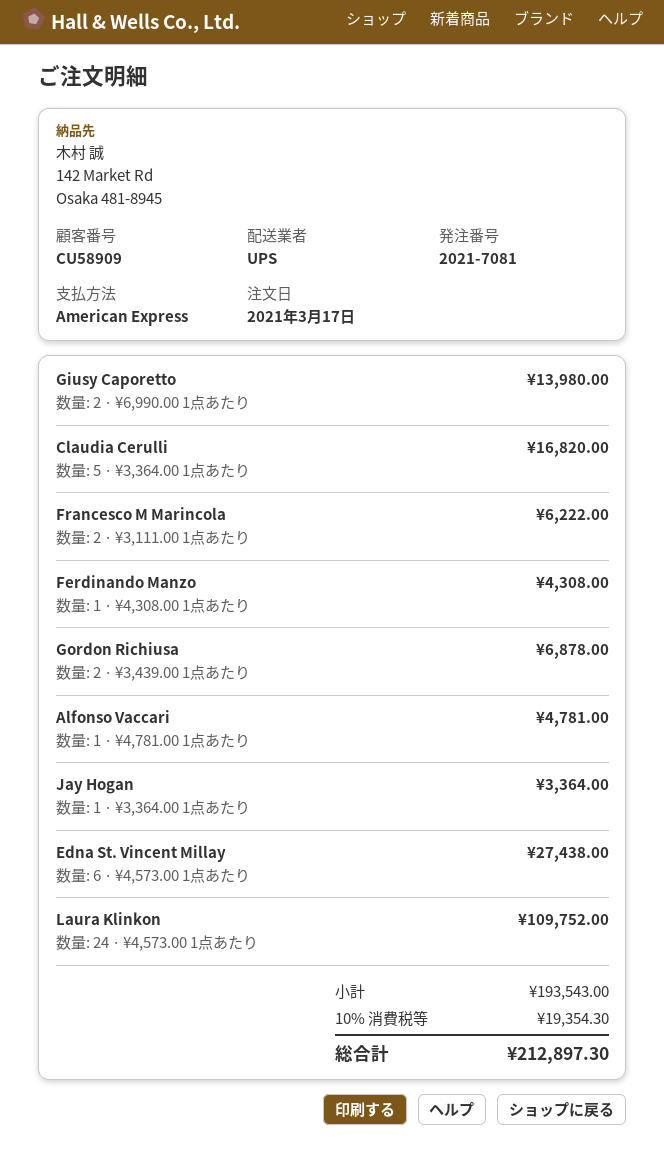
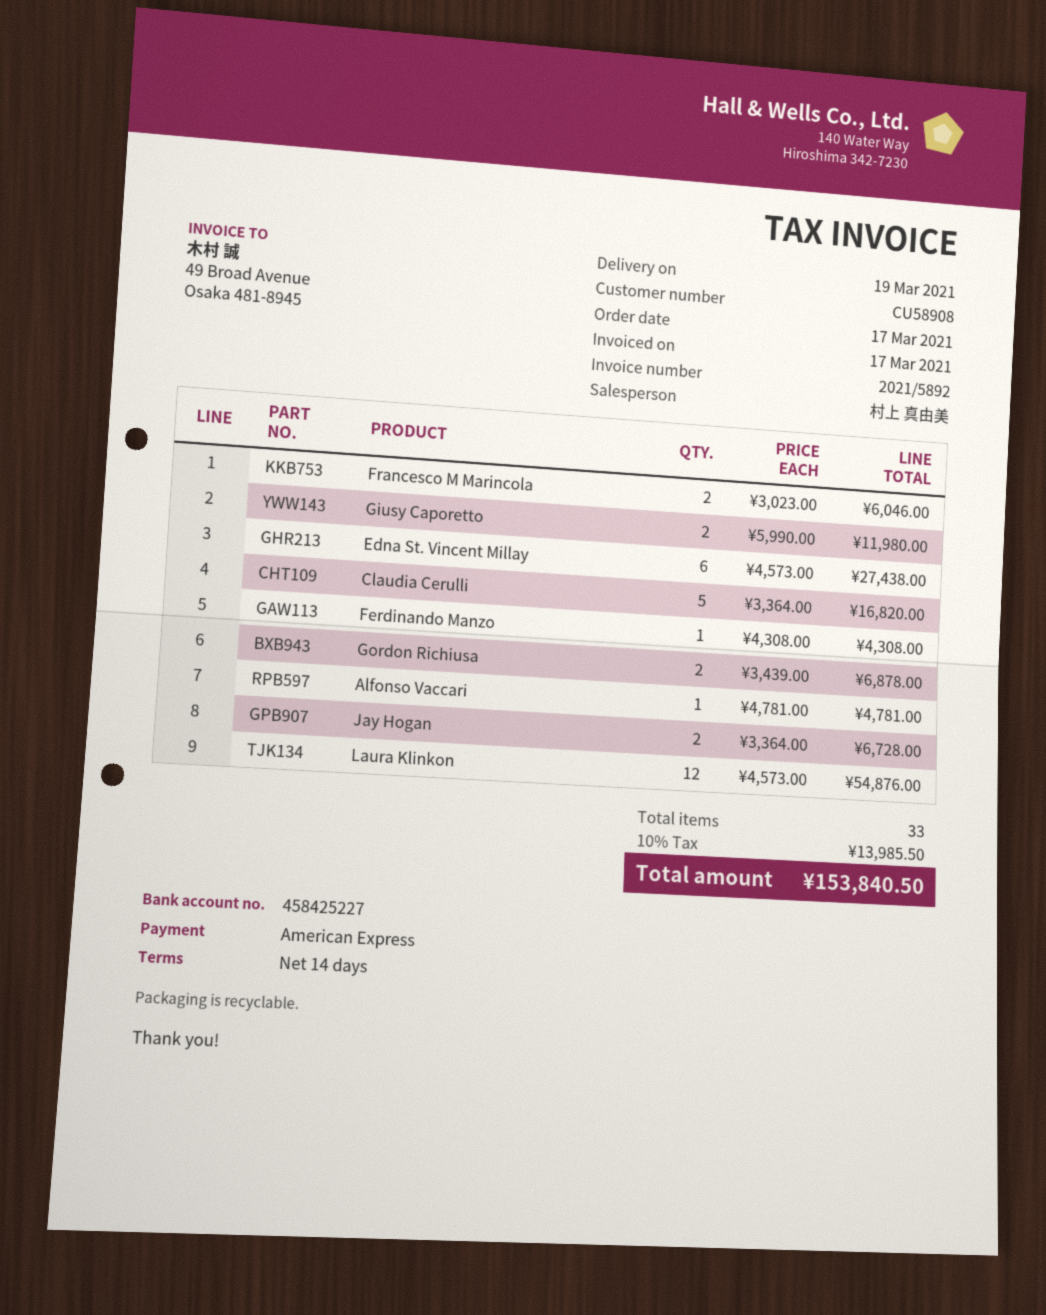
customer number: CU58909 -> CU58908
Giusy Caporetto: 2 x 6990.00 = 13980.00 -> 2 x 5990.00 = 11980.00
Francesco M Marincola: 2 x 3111.00 = 6222.00 -> 2 x 3023.00 = 6046.00
Jay Hogan: 1 x 3364.00 = 3364.00 -> 2 x 3364.00 = 6728.00
Laura Klinkon: 24 x 4573.00 = 109752.00 -> 12 x 4573.00 = 54876.00
tax: 10% = 19354.30 -> 10% = 13985.50
total: 212897.30 -> 153840.50

